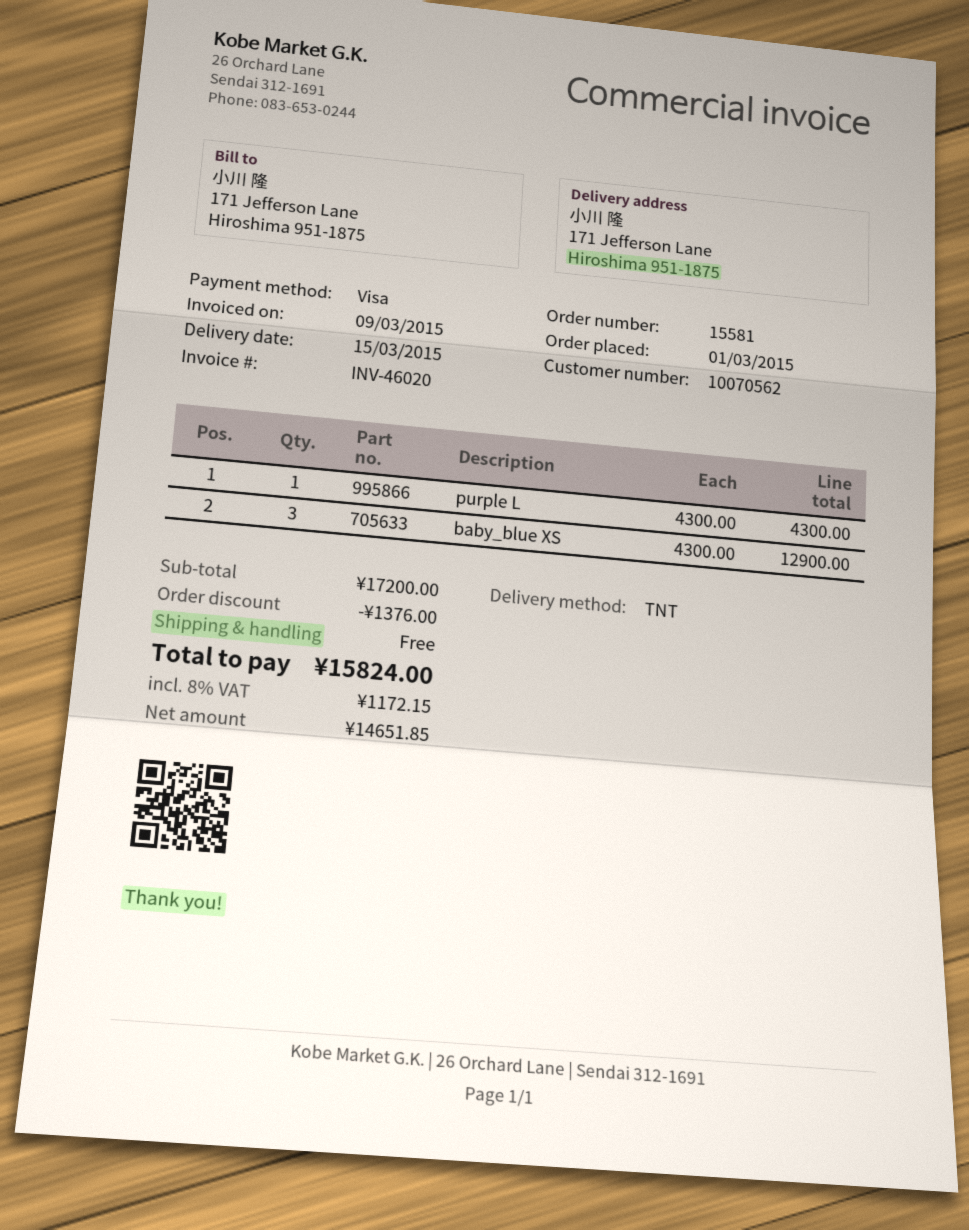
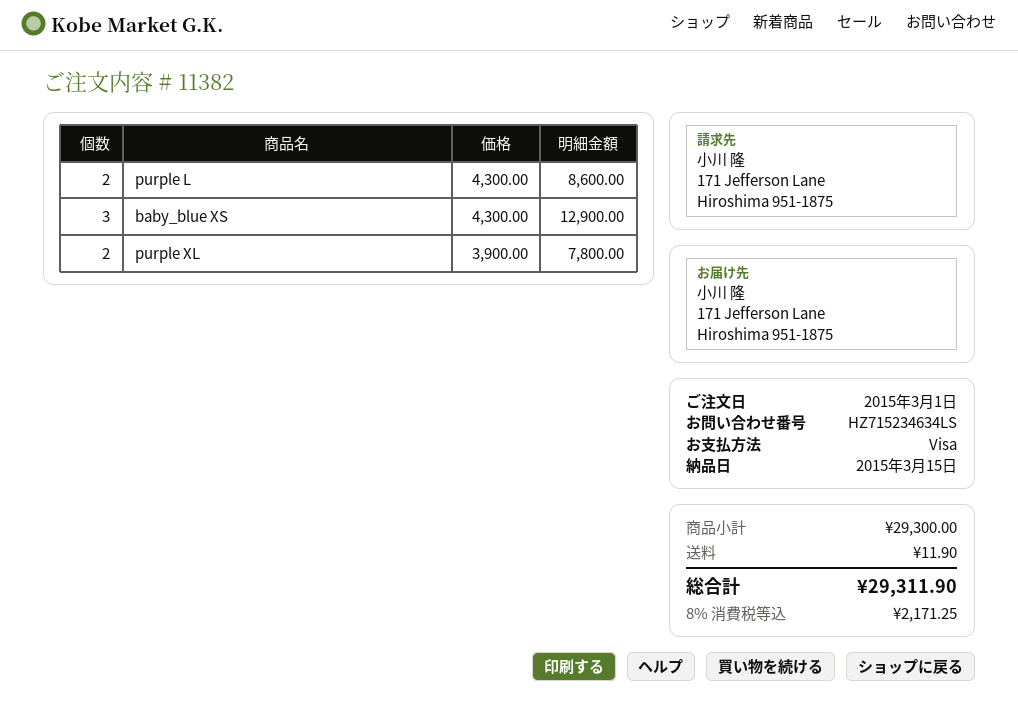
order number: 15581 -> 11382
purple L: 1 x 4300.00 = 4300.00 -> 2 x 4300.00 = 8600.00
purple XL: none -> 2 x 3900.00 = 7800.00
subtotal: 17200.00 -> 29300.00
discount: 1376.00 -> none
shipping: 0.00 -> 11.90
tax: 8% = 1172.15 -> 8% = 2171.25
total: 15824.00 -> 29311.90

